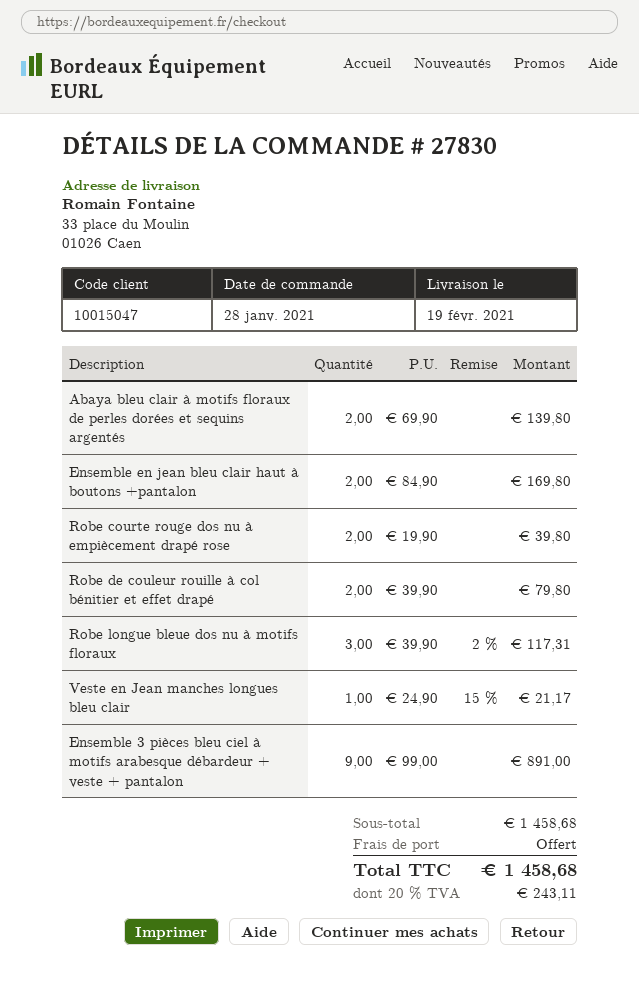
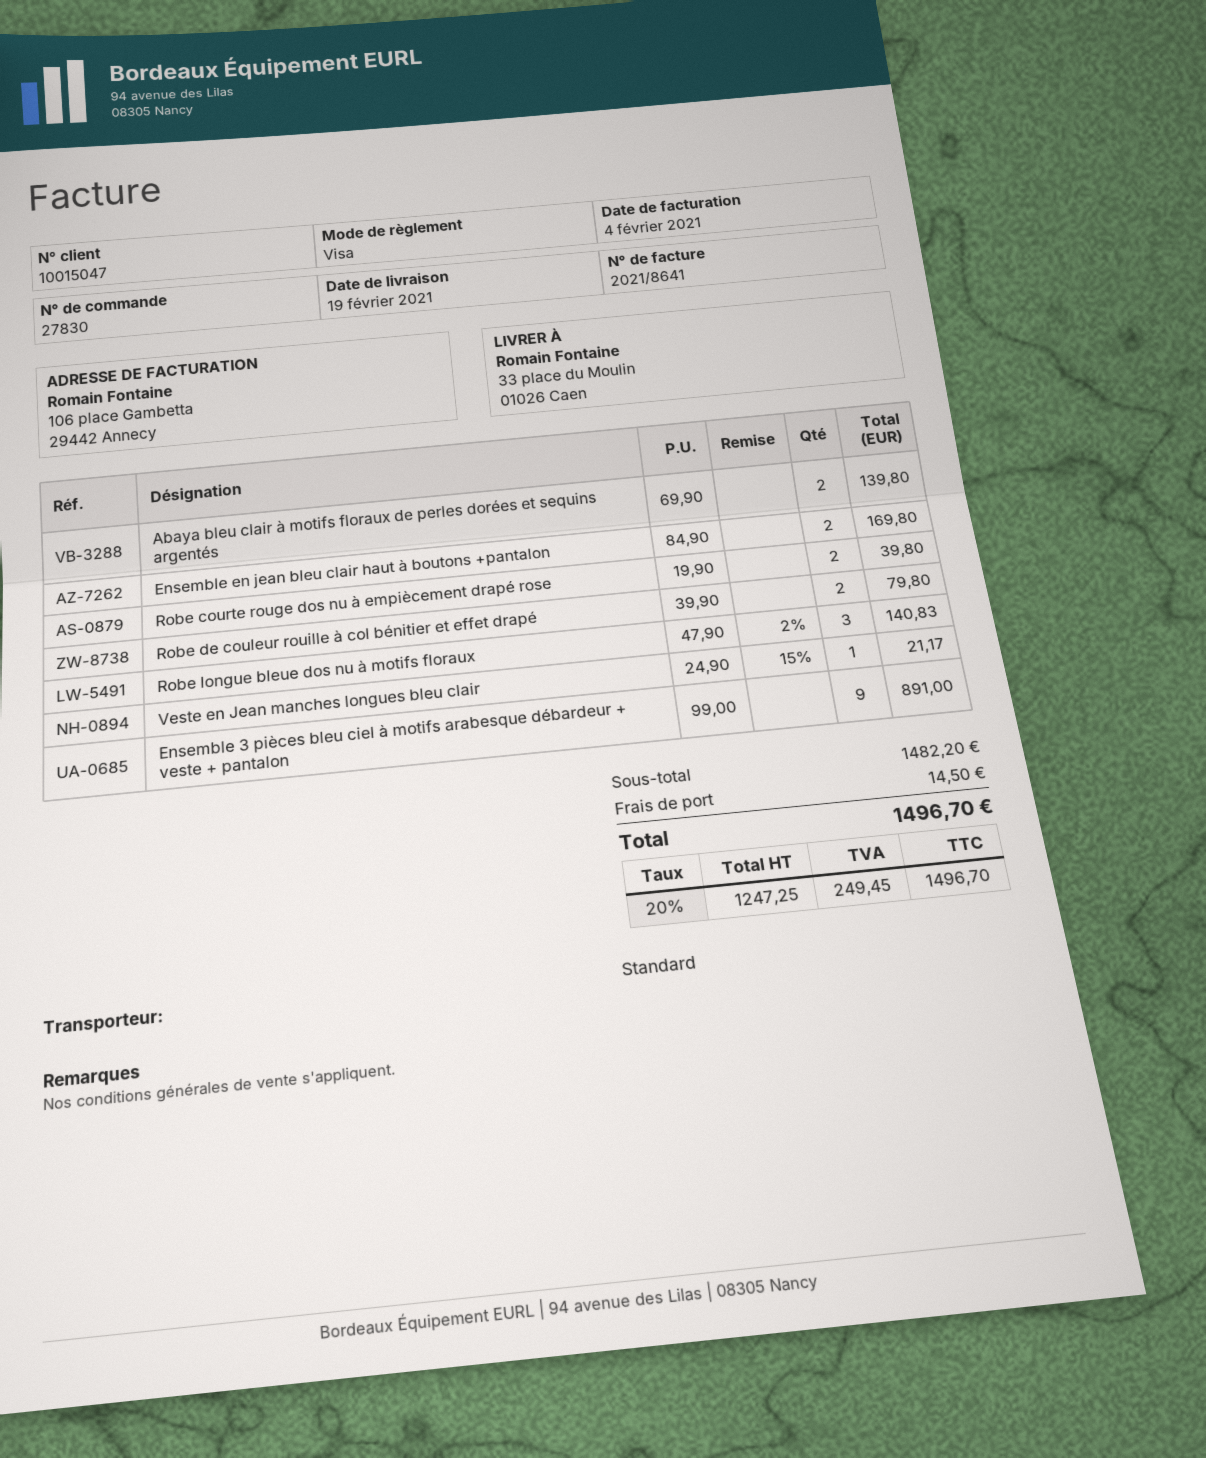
Robe longue bleue dos nu à motifs floraux: 3 x 39.90 - 2% = 117.31 -> 3 x 47.90 - 2% = 140.83
subtotal: 1458.68 -> 1482.20
shipping: 0.00 -> 14.50
tax: 20% = 243.11 -> 20% = 249.45
total: 1458.68 -> 1496.70

